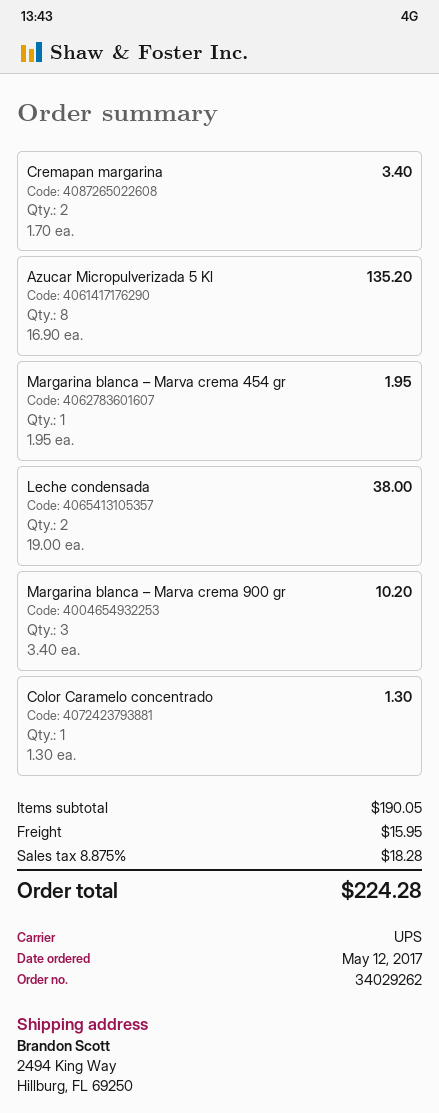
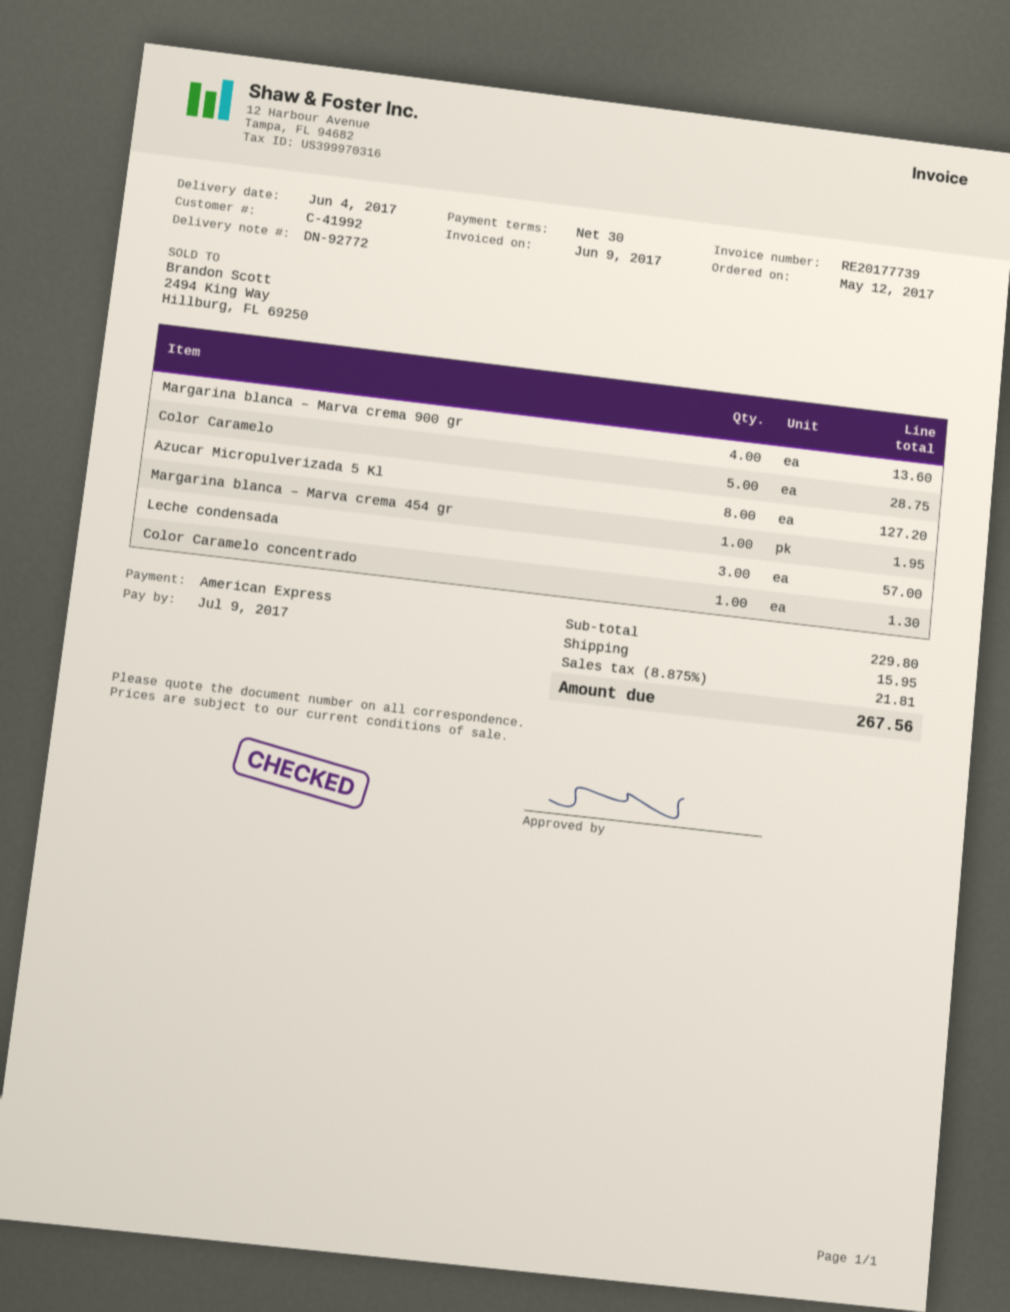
Cremapan margarina: 2 for 3.40 -> none
Azucar Micropulverizada 5 Kl: 8 for 135.20 -> 8 for 127.20
Leche condensada: 2 for 38.00 -> 3 for 57.00
Margarina blanca – Marva crema 900 gr: 3 for 10.20 -> 4 for 13.60
Color Caramelo: none -> 5 for 28.75
subtotal: 190.05 -> 229.80
tax: 8.875% = 18.28 -> 8.875% = 21.81
total: 224.28 -> 267.56

